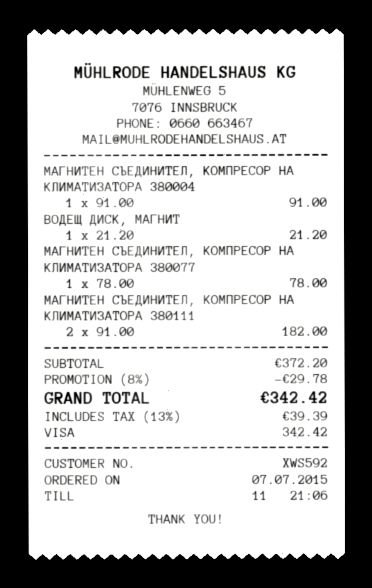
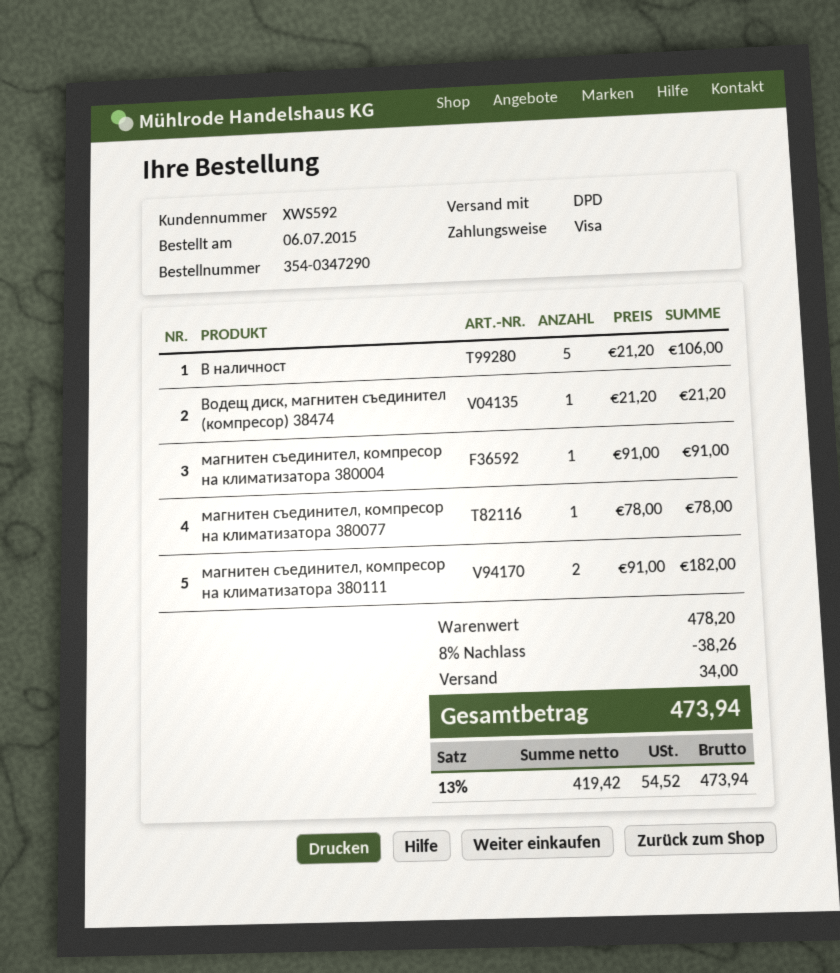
order date: 2015-07-07 -> 2015-07-06
В наличност: none -> 5 x 21.20 = 106.00
subtotal: 372.20 -> 478.20
discount: 8% = 29.78 -> 8% = 38.26
shipping: none -> 34.00
tax: 13% = 39.39 -> 13% = 54.52
total: 342.42 -> 473.94

